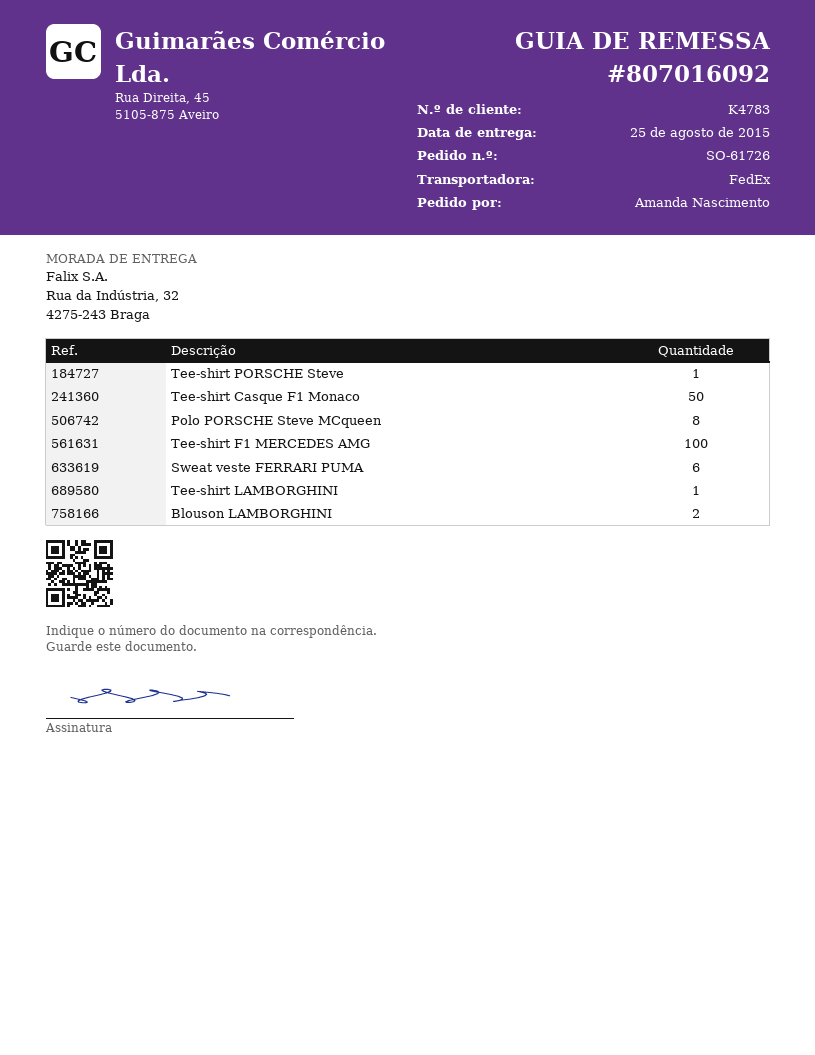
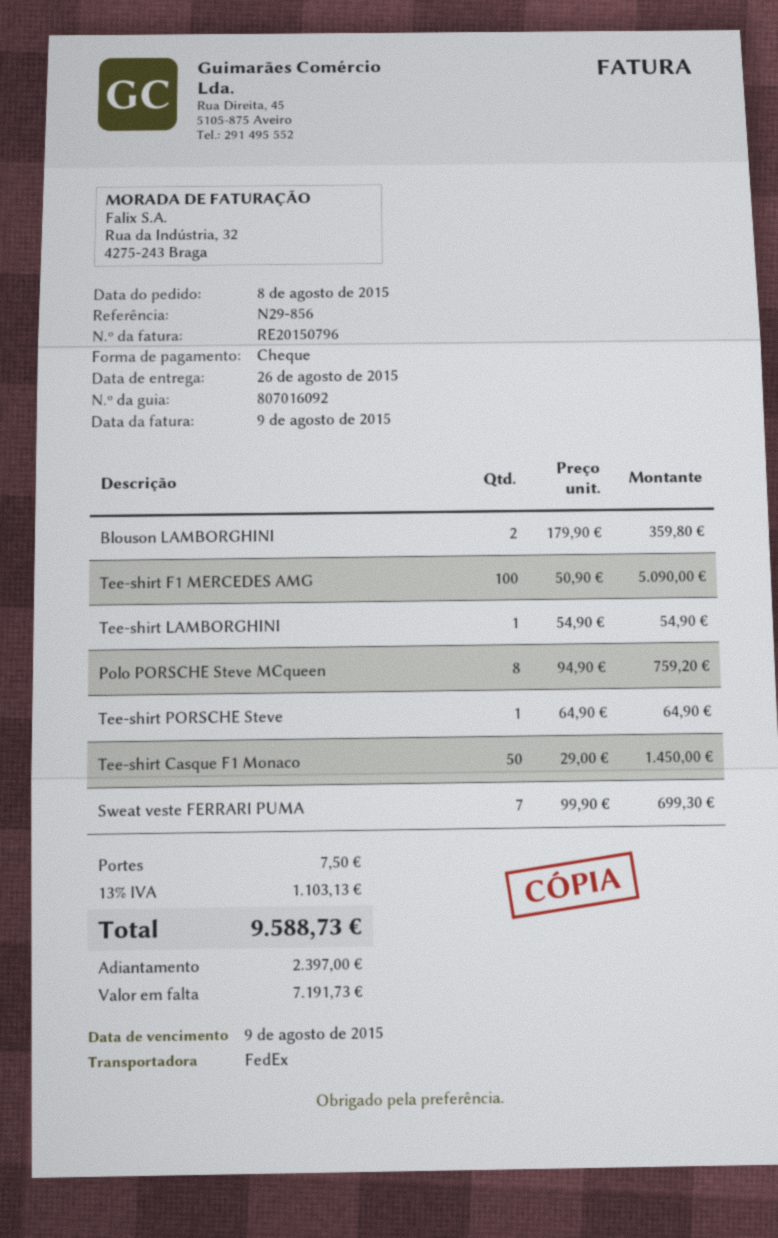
delivery date: 2015-08-25 -> 2015-08-26
Sweat veste FERRARI PUMA: 6 -> 7

